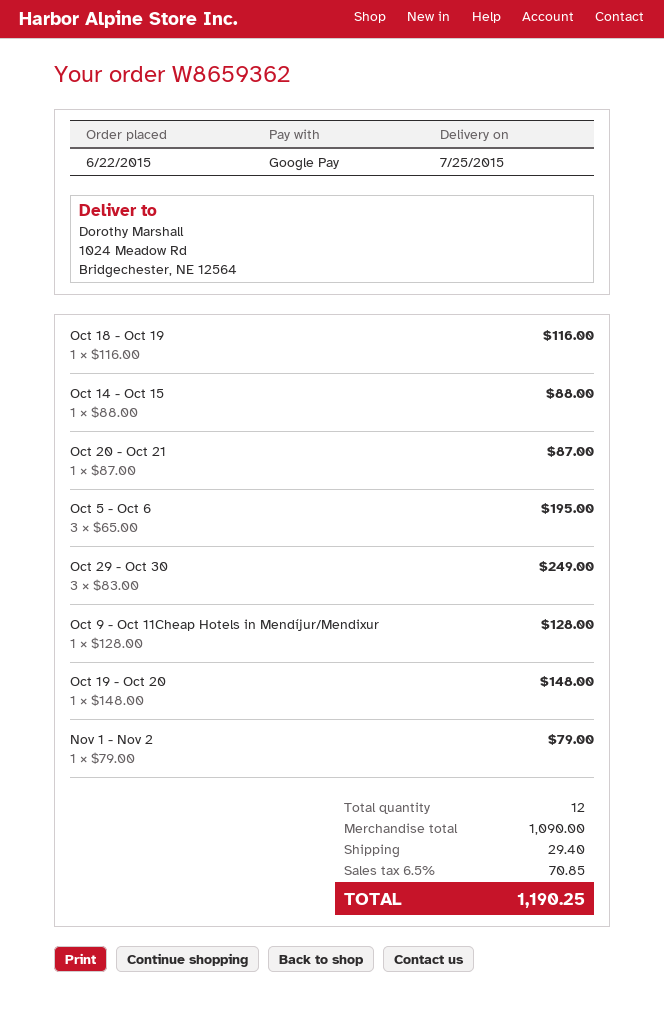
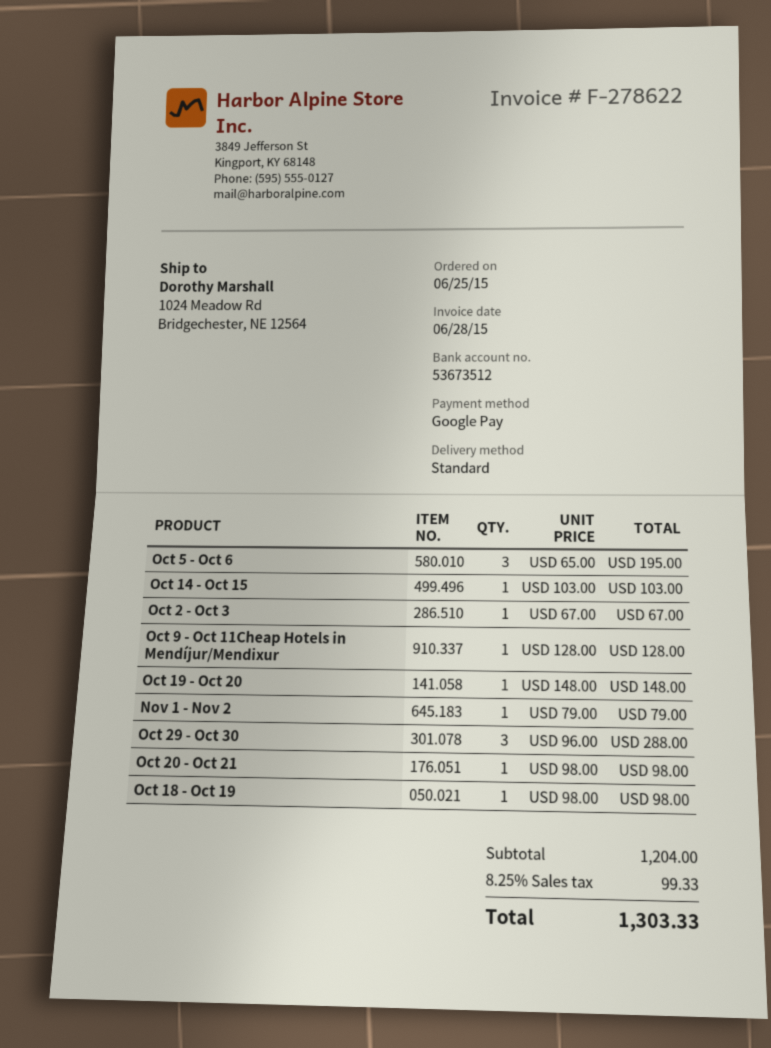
order date: 2015-06-22 -> 2015-06-25
Oct 18 - Oct 19: 1 x 116.00 = 116.00 -> 1 x 98.00 = 98.00
Oct 14 - Oct 15: 1 x 88.00 = 88.00 -> 1 x 103.00 = 103.00
Oct 20 - Oct 21: 1 x 87.00 = 87.00 -> 1 x 98.00 = 98.00
Oct 29 - Oct 30: 3 x 83.00 = 249.00 -> 3 x 96.00 = 288.00
Oct 2 - Oct 3: none -> 1 x 67.00 = 67.00
subtotal: 1090.00 -> 1204.00
shipping: 29.40 -> none
tax: 6.5% = 70.85 -> 8.25% = 99.33
total: 1190.25 -> 1303.33

